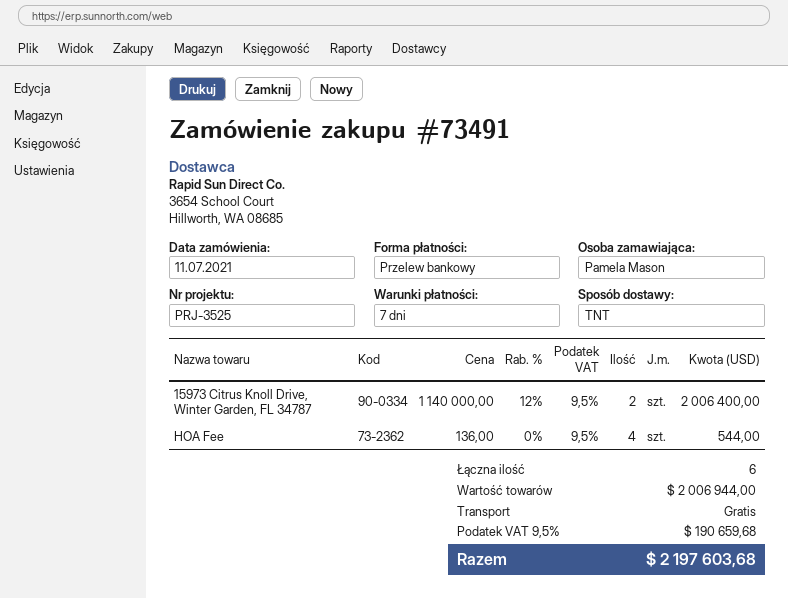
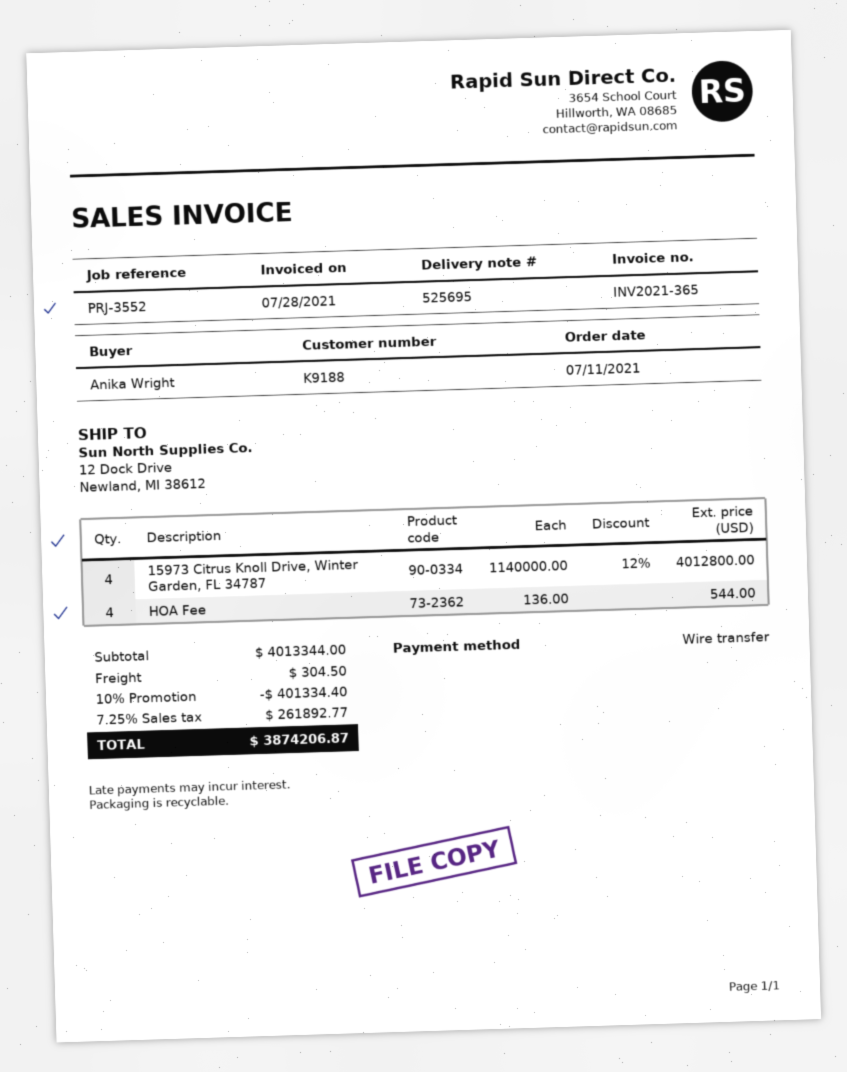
reference: PRJ-3525 -> PRJ-3552
ordered by: Pamela Mason -> Anika Wright
15973 Citrus Knoll Drive, Winter Garden, FL 34787: 2 x 1140000.00 - 12% = 2006400.00 -> 4 x 1140000.00 - 12% = 4012800.00
subtotal: 2006944.00 -> 4013344.00
discount: none -> 10% = 401334.40
shipping: 0.00 -> 304.50
tax: 9.5% = 190659.68 -> 7.25% = 261892.77
total: 2197603.68 -> 3874206.87

